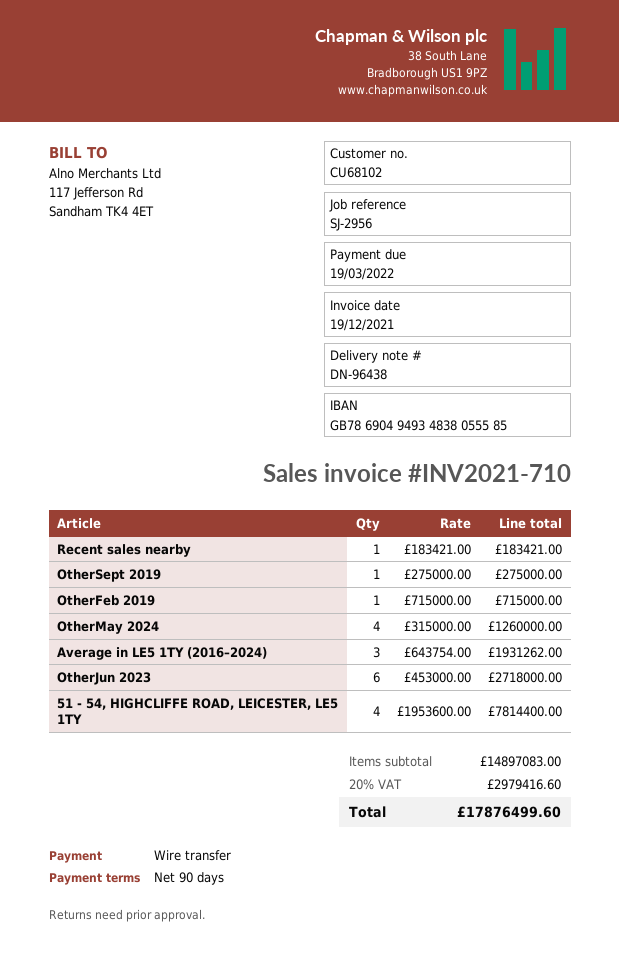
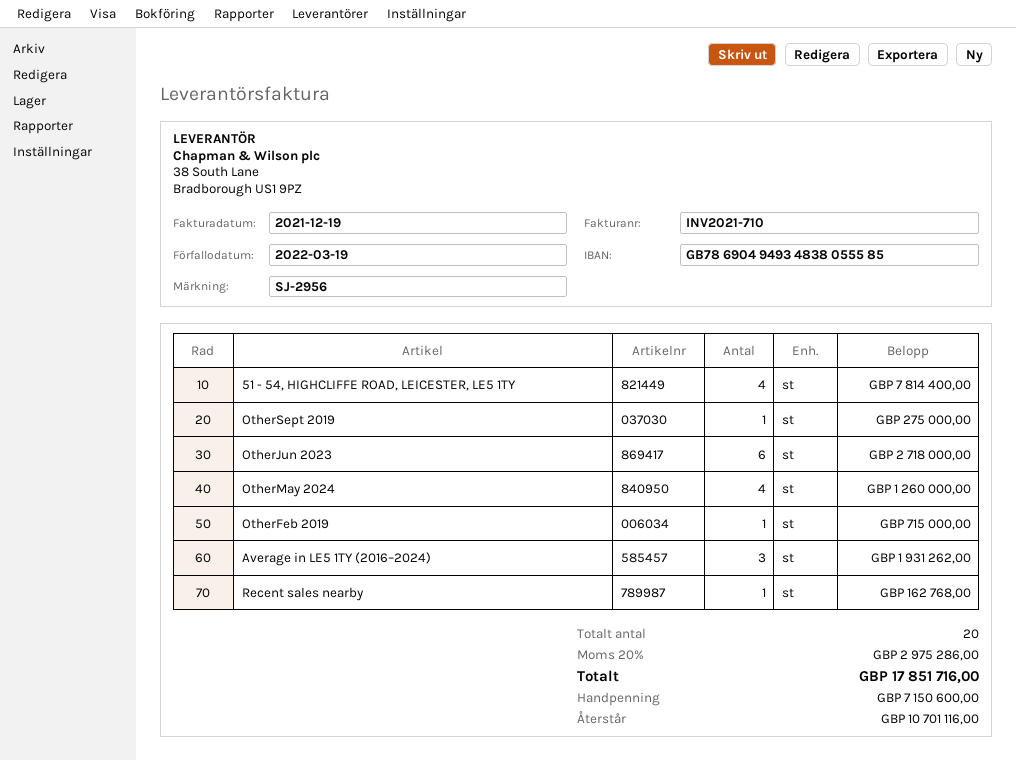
Recent sales nearby: 1 for 183421.00 -> 1 for 162768.00
tax: 20% = 2979416.60 -> 20% = 2975286.00
total: 17876499.60 -> 17851716.00

